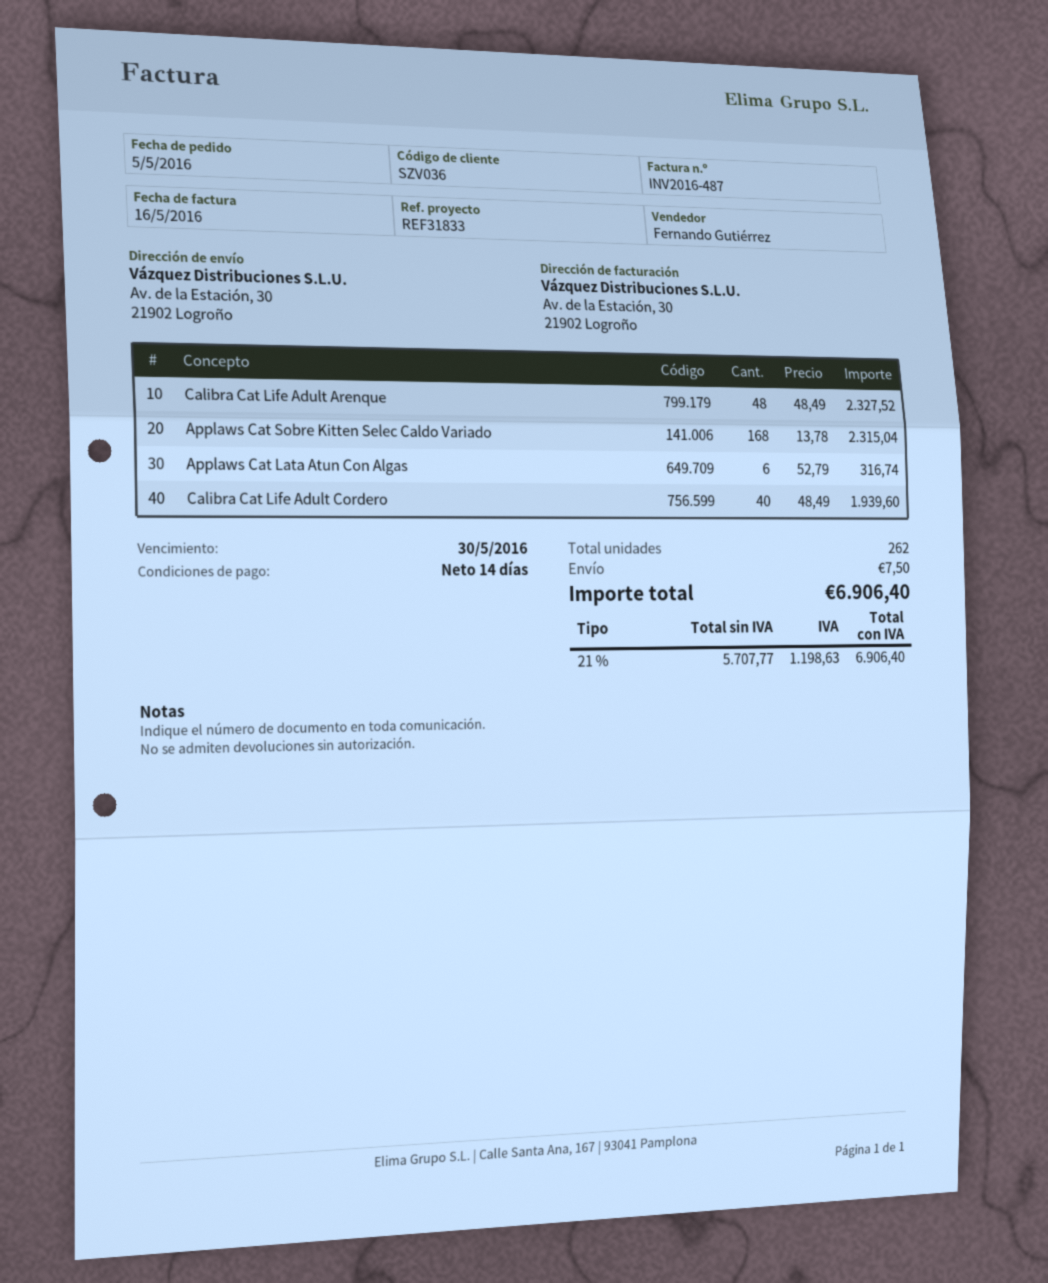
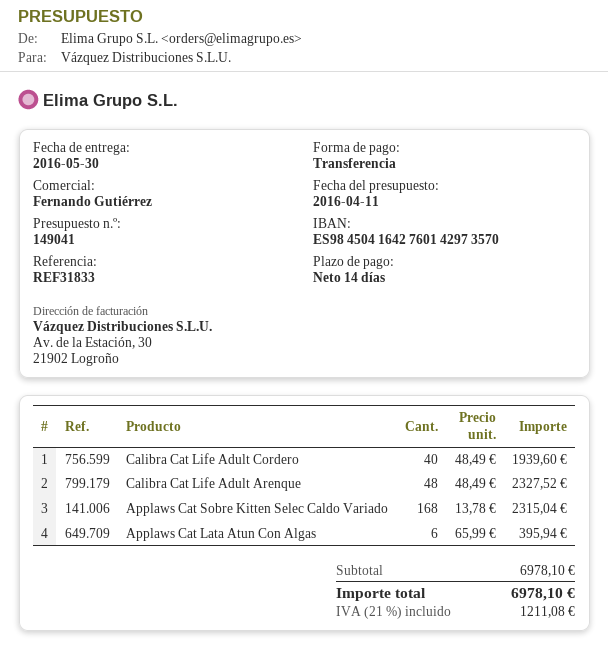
Applaws Cat Lata Atun Con Algas: 6 x 52.79 = 316.74 -> 6 x 65.99 = 395.94
shipping: 7.50 -> none
tax: 21% = 1198.63 -> 21% = 1211.08
total: 6906.40 -> 6978.10

